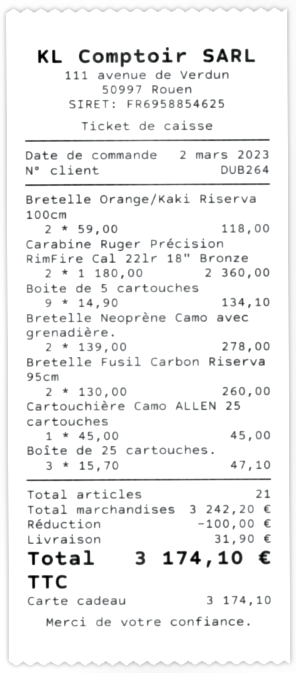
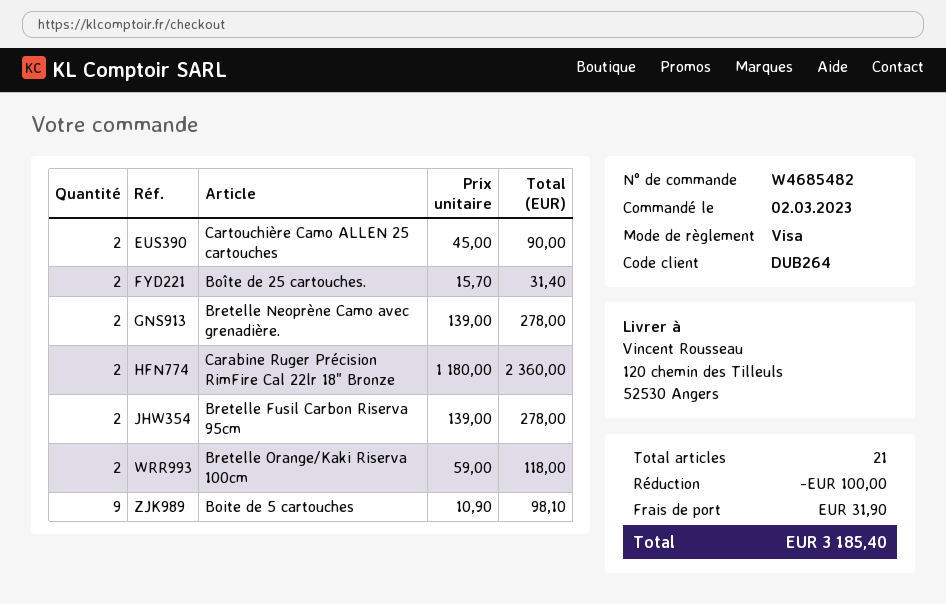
payment method: gift card -> Visa
Boite de 5 cartouches: 9 x 14.90 = 134.10 -> 9 x 10.90 = 98.10
Bretelle Fusil Carbon Riserva 95cm: 2 x 130.00 = 260.00 -> 2 x 139.00 = 278.00
Cartouchière Camo ALLEN 25 cartouches: 1 x 45.00 = 45.00 -> 2 x 45.00 = 90.00
Boîte de 25 cartouches.: 3 x 15.70 = 47.10 -> 2 x 15.70 = 31.40
total: 3174.10 -> 3185.40

